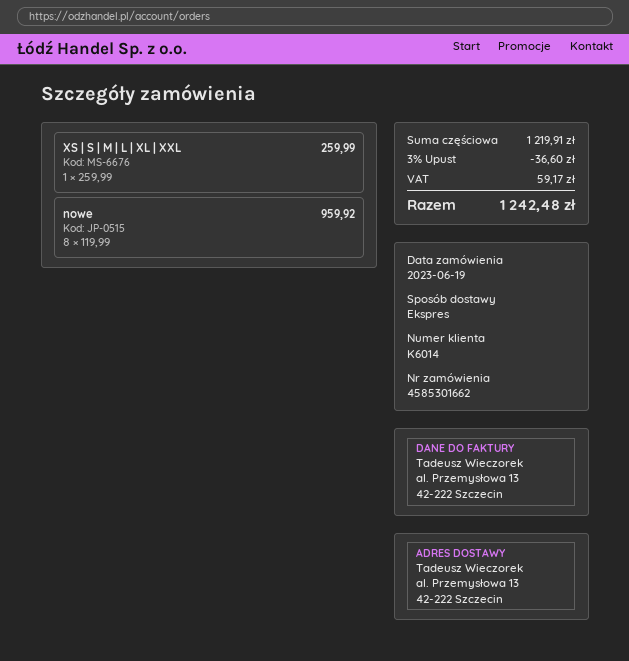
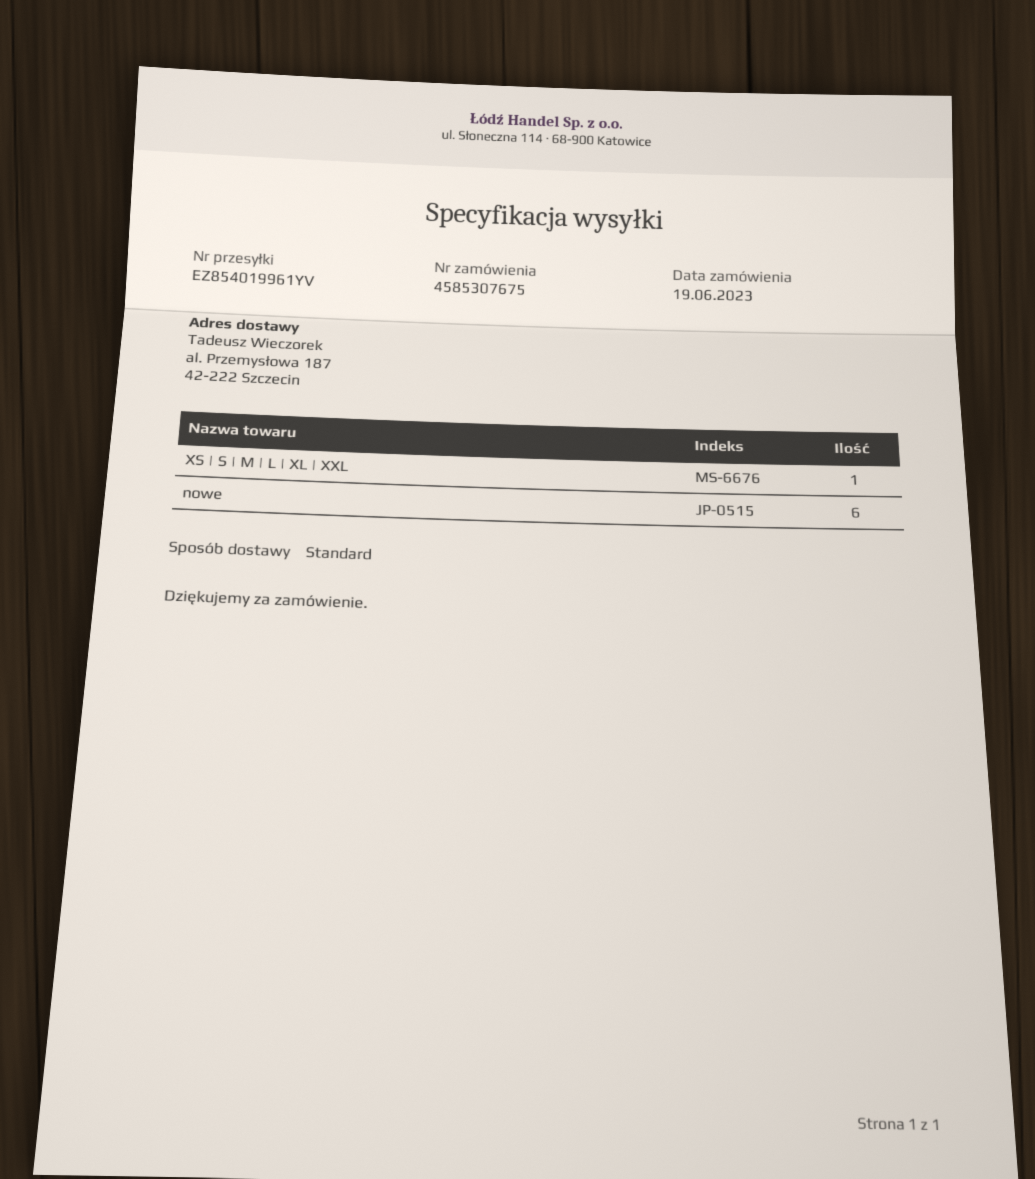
order number: 4585301662 -> 4585307675
shipping method: express -> standard
ship to: al. Przemysłowa 13, 42-222 Szczecin -> al. Przemysłowa 187, 42-222 Szczecin
nowe: 8 -> 6

